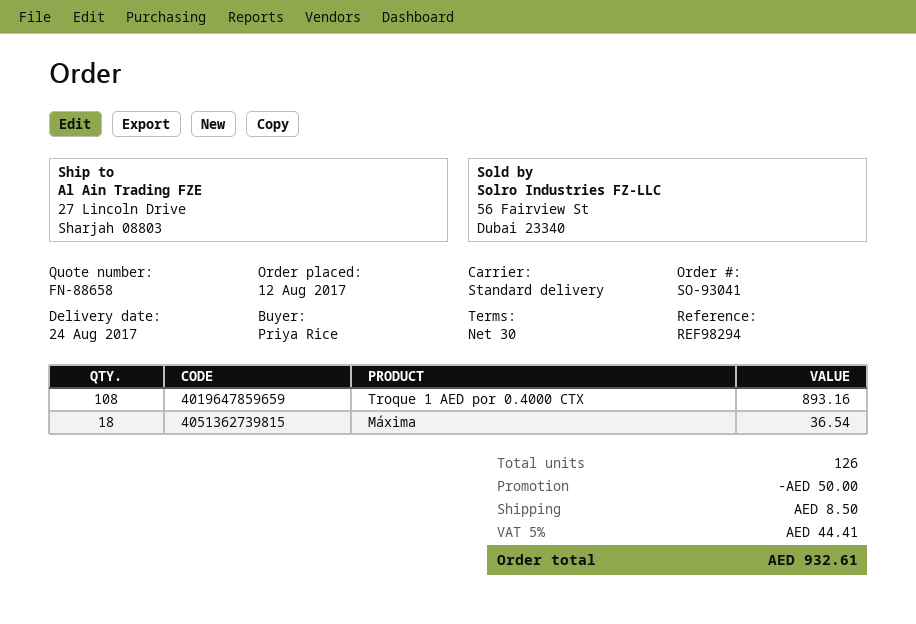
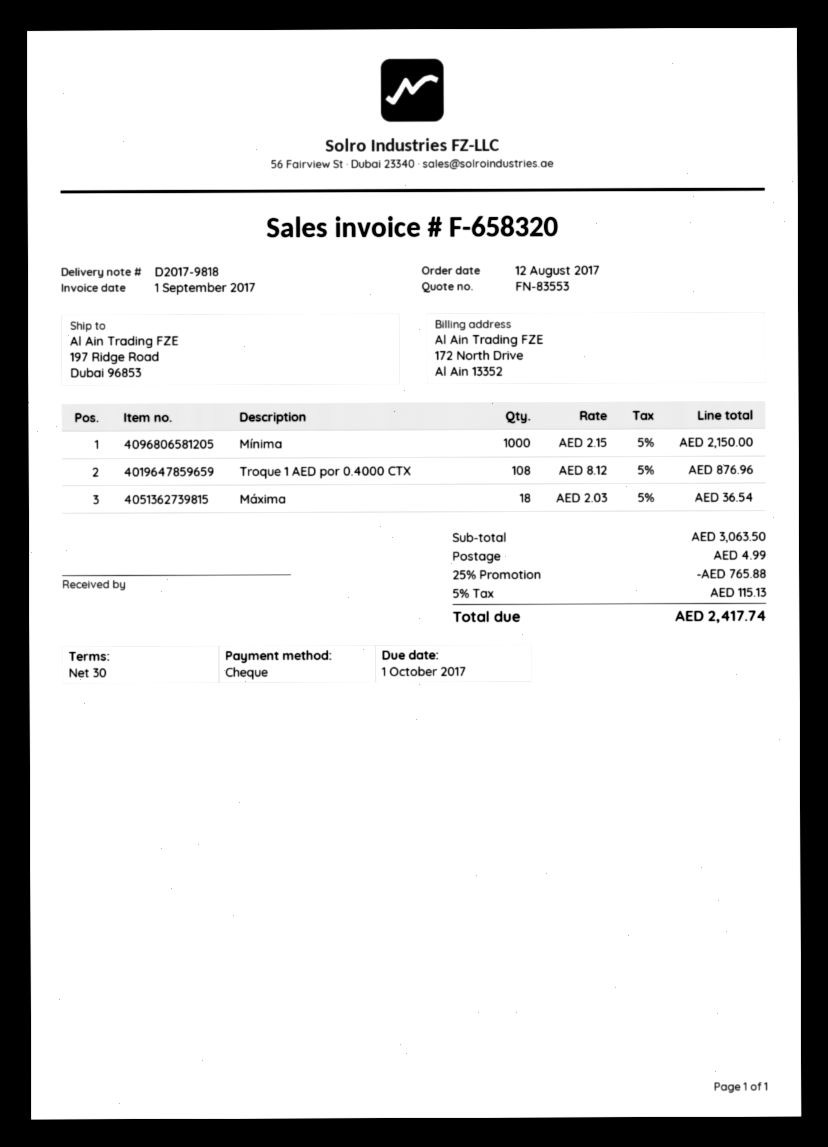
quote number: FN-88658 -> FN-83553
ship to: 27 Lincoln Drive, Sharjah 08803 -> 197 Ridge Road, Dubai 96853
Troque 1 AED por 0.4000 CTX: 108 for 893.16 -> 108 for 876.96
Mínima: none -> 1000 for 2150.00
discount: 50.00 -> 765.88
shipping: 8.50 -> 4.99
tax: 5% = 44.41 -> 5% = 115.13
total: 932.61 -> 2417.74

